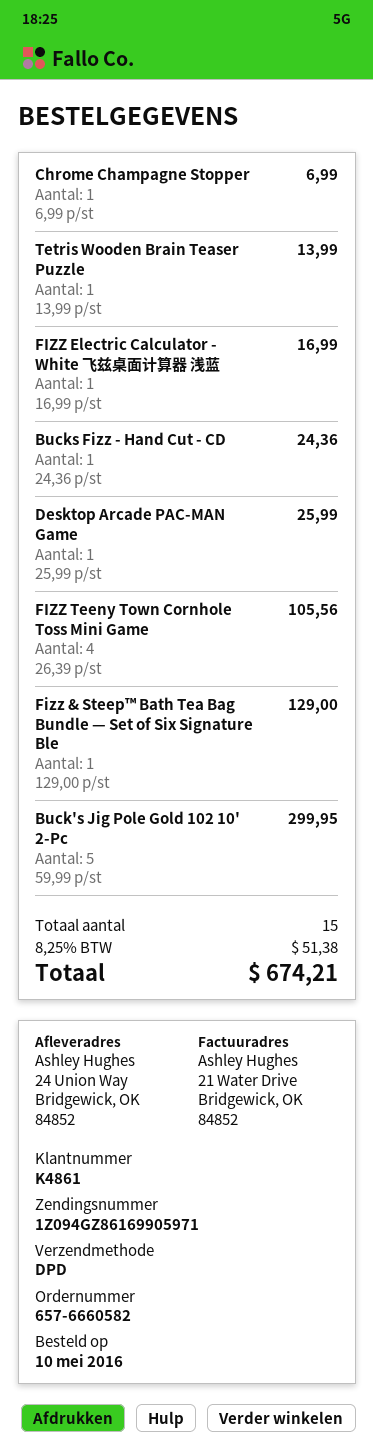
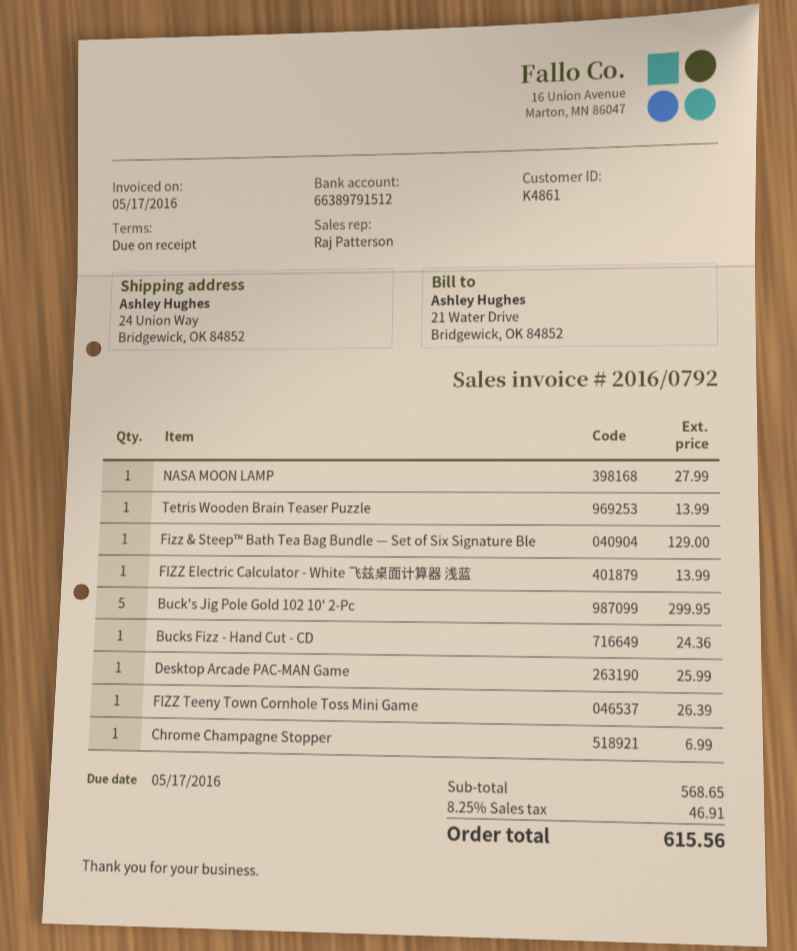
FIZZ Electric Calculator - White 飞兹桌面计算器 浅蓝: 1 for 16.99 -> 1 for 13.99
FIZZ Teeny Town Cornhole Toss Mini Game: 4 for 105.56 -> 1 for 26.39
NASA MOON LAMP: none -> 1 for 27.99
tax: 8.25% = 51.38 -> 8.25% = 46.91
total: 674.21 -> 615.56

